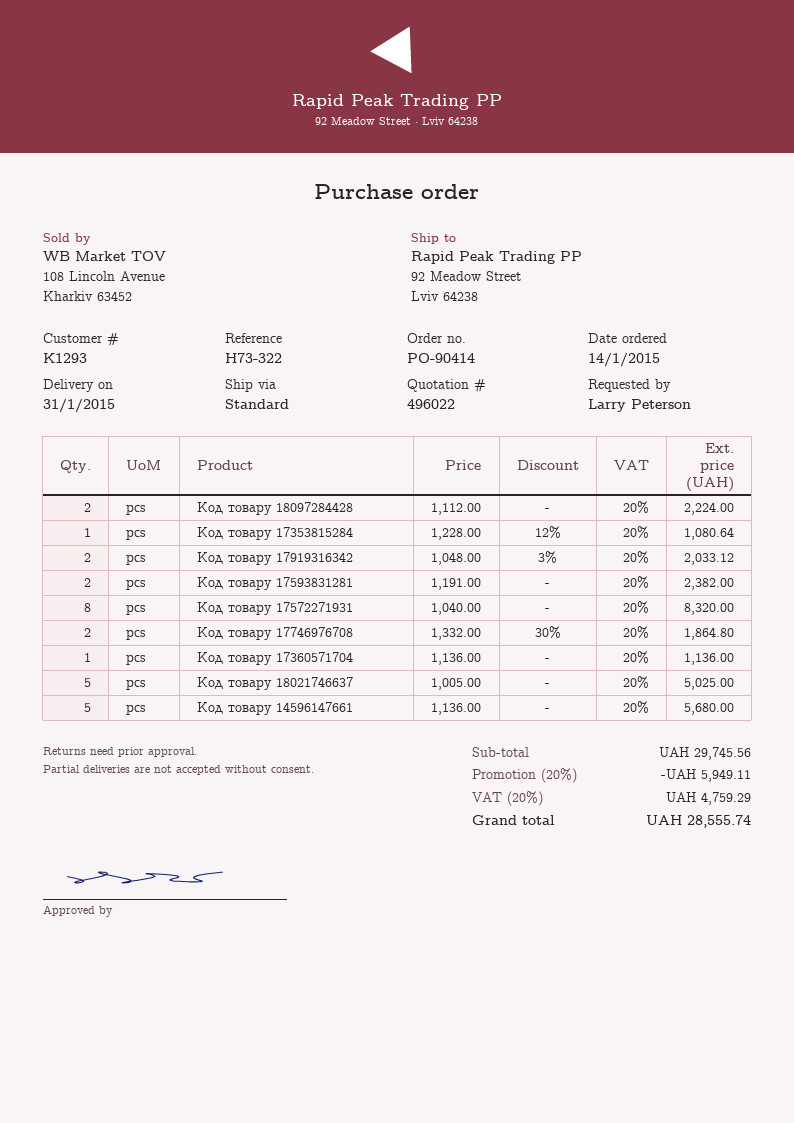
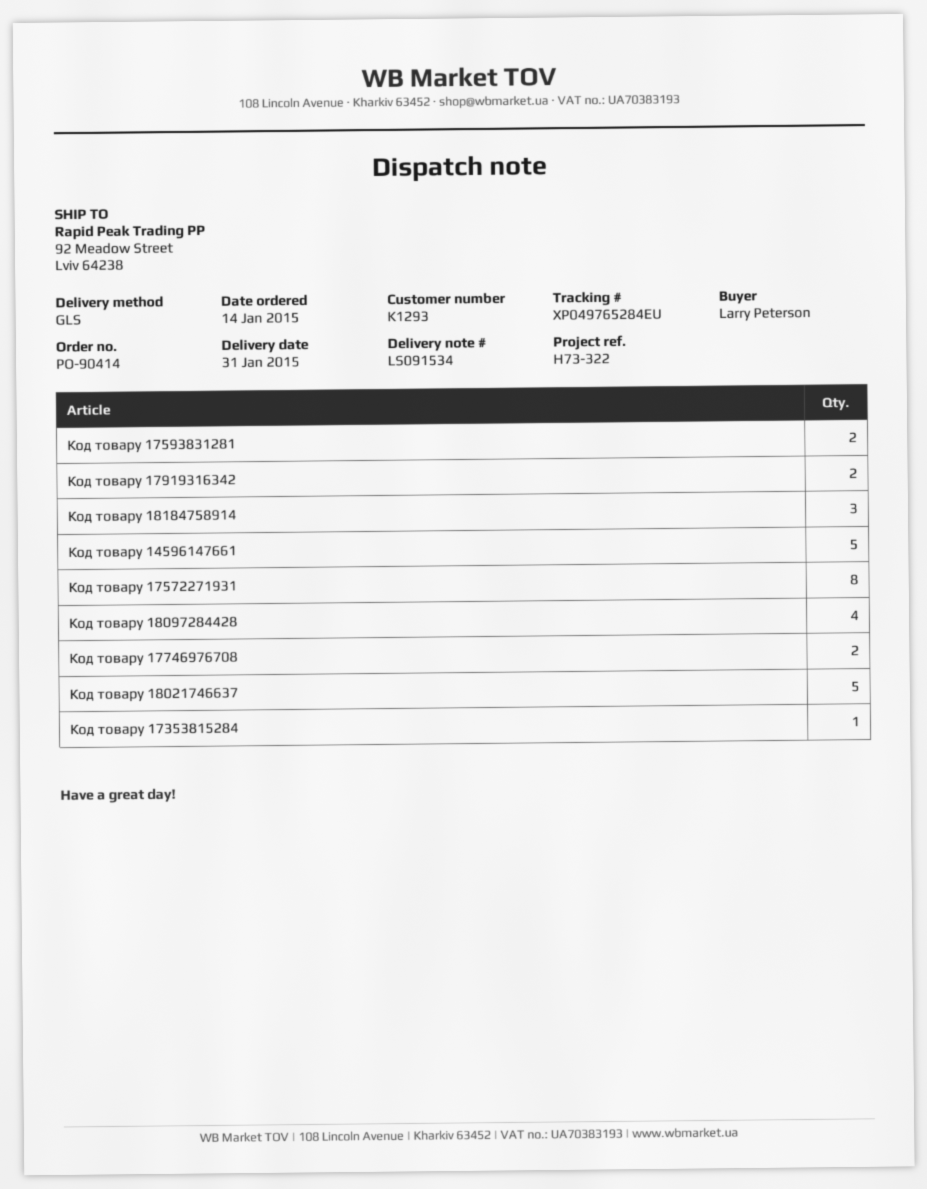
shipping method: standard -> GLS
Код товару 18097284428: 2 -> 4
Код товару 17360571704: 1 -> none
Код товару 18184758914: none -> 3

